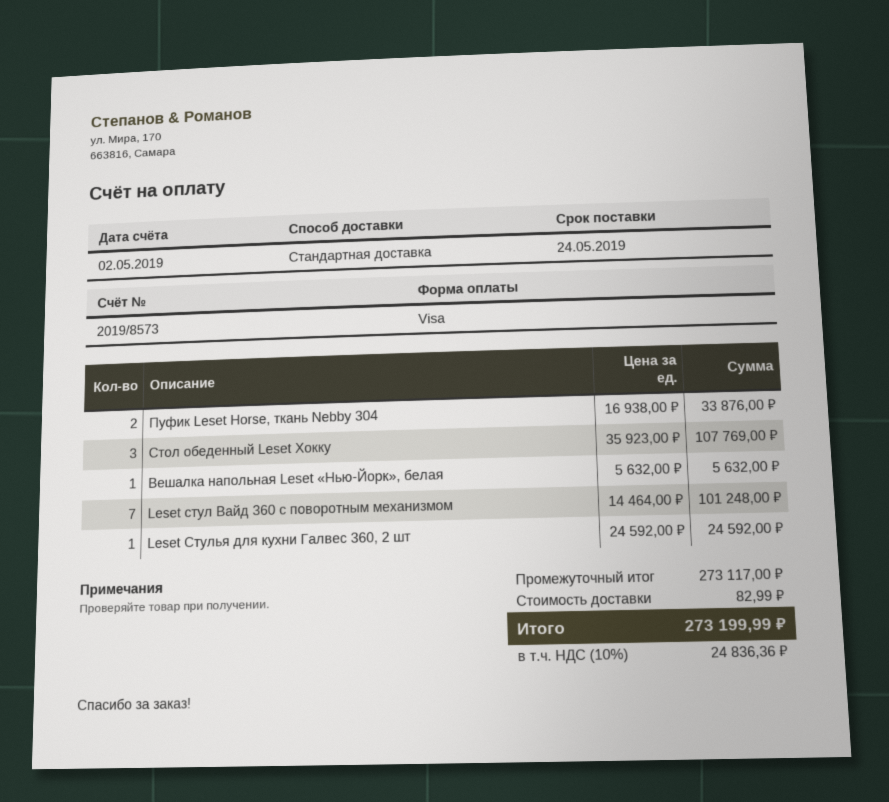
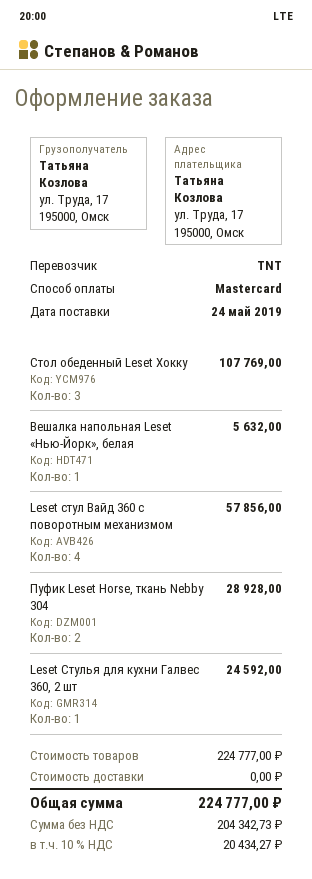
payment method: Visa -> Mastercard
shipping method: standard -> TNT
Пуфик Leset Horse, ткань Nebby 304: 2 for 33876.00 -> 2 for 28928.00
Leset стул Вайд 360 с поворотным механизмом: 7 for 101248.00 -> 4 for 57856.00
subtotal: 273117.00 -> 224777.00
shipping: 82.99 -> 0.00
tax: 10% = 24836.36 -> 10% = 20434.27
total: 273199.99 -> 224777.00

